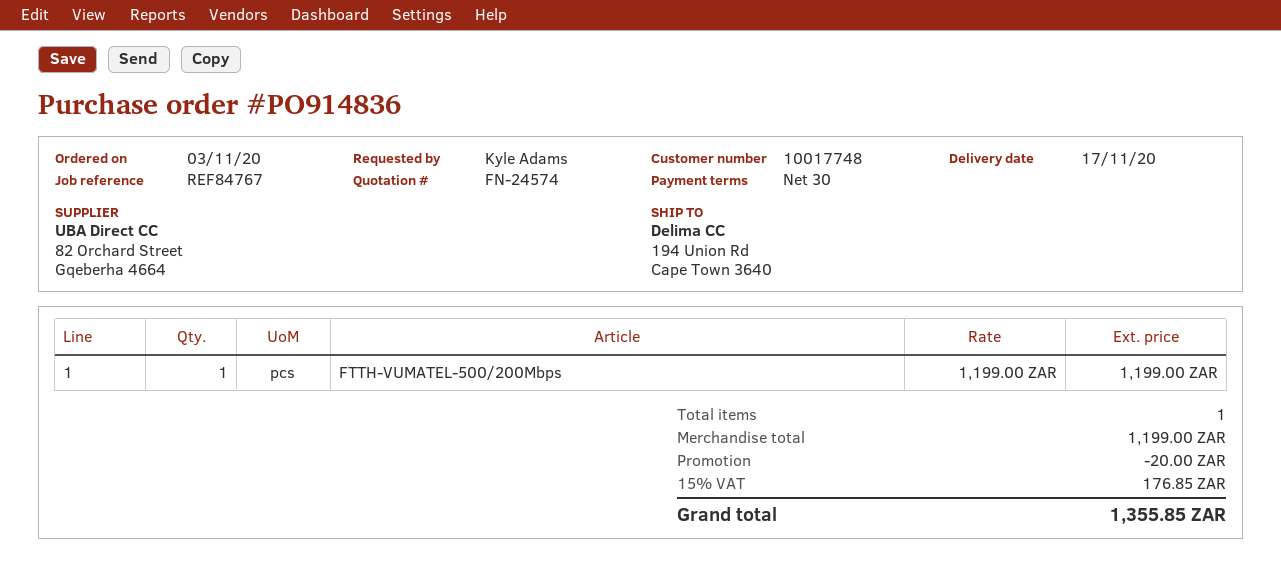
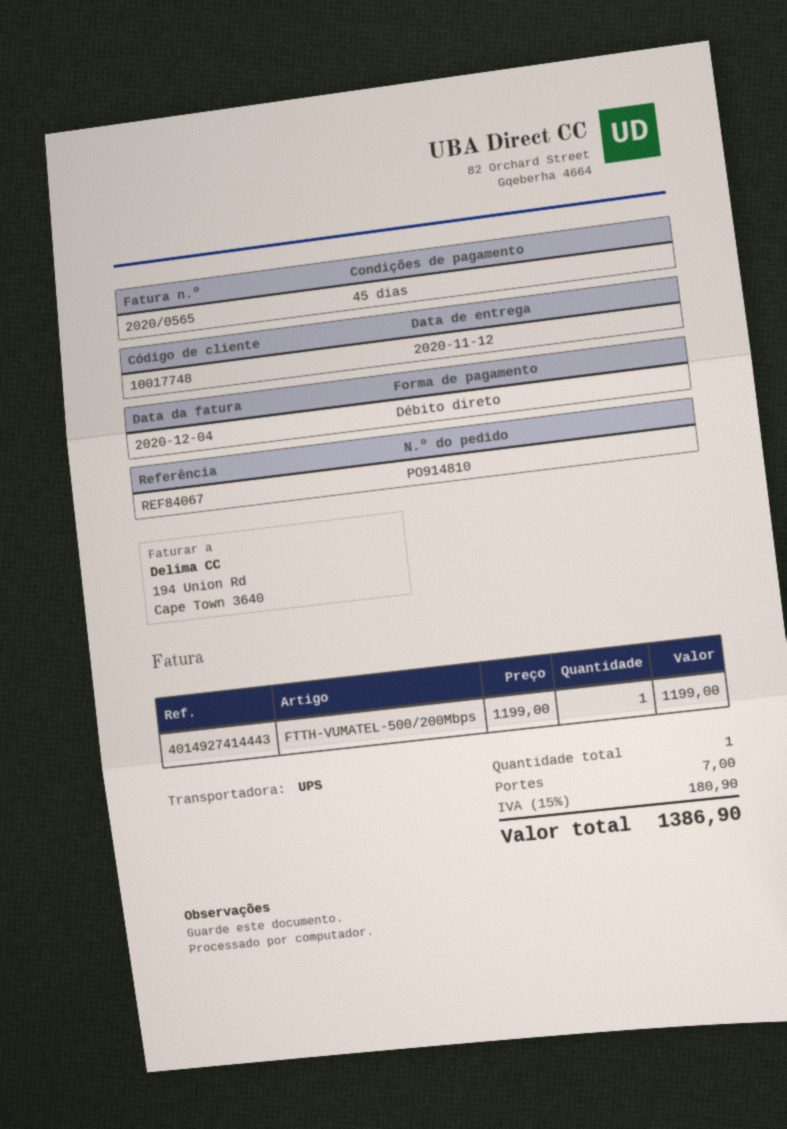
order number: PO914836 -> PO914810
delivery date: 2020-11-17 -> 2020-11-12
payment terms: 30 days -> 45 days
reference: REF84767 -> REF84067
discount: 20.00 -> none
shipping: none -> 7.00
tax: 15% = 176.85 -> 15% = 180.90
total: 1355.85 -> 1386.90

